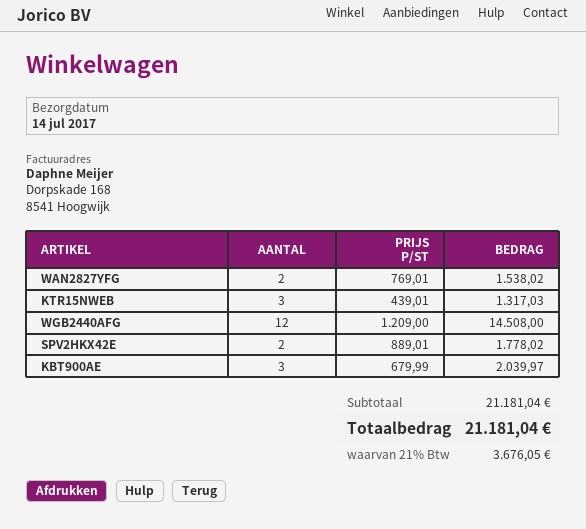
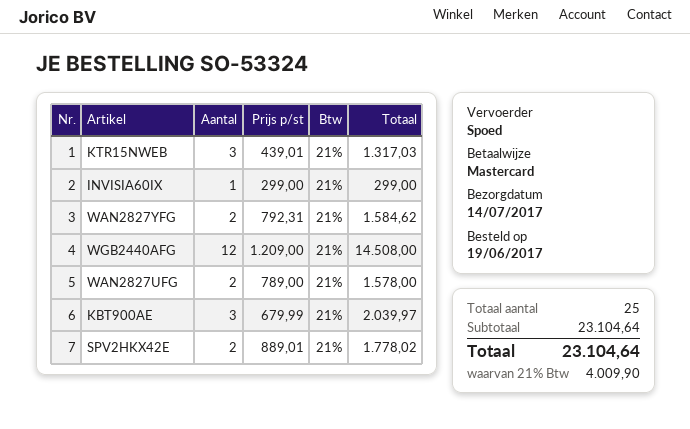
WAN2827YFG: 2 x 769.01 = 1538.02 -> 2 x 792.31 = 1584.62
INVISIA60IX: none -> 1 x 299.00 = 299.00
WAN2827UFG: none -> 2 x 789.00 = 1578.00
subtotal: 21181.04 -> 23104.64
tax: 21% = 3676.05 -> 21% = 4009.90
total: 21181.04 -> 23104.64

